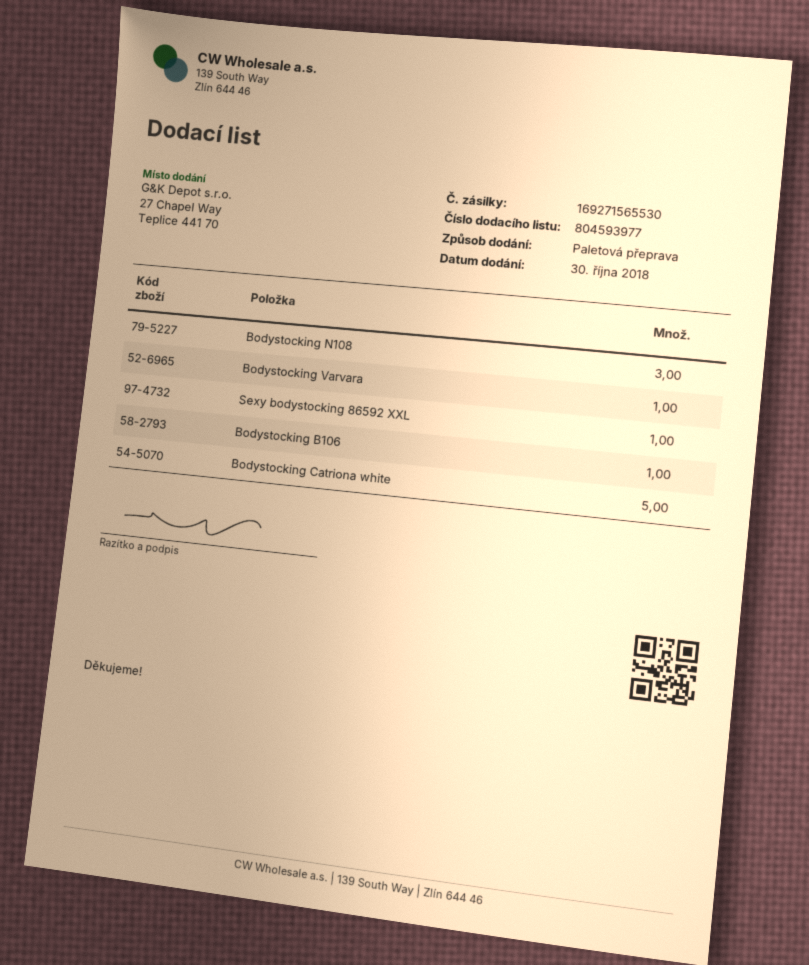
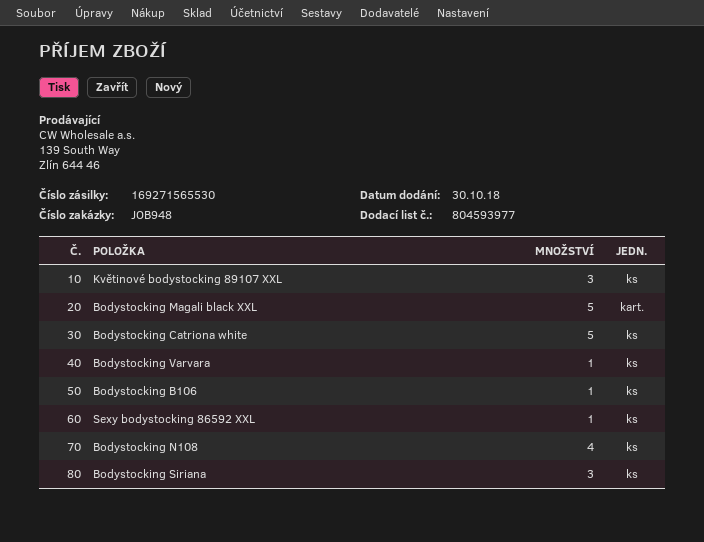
Bodystocking N108: 3 -> 4
Květinové bodystocking 89107 XXL: none -> 3
Bodystocking Magali black XXL: none -> 5
Bodystocking Siriana: none -> 3

